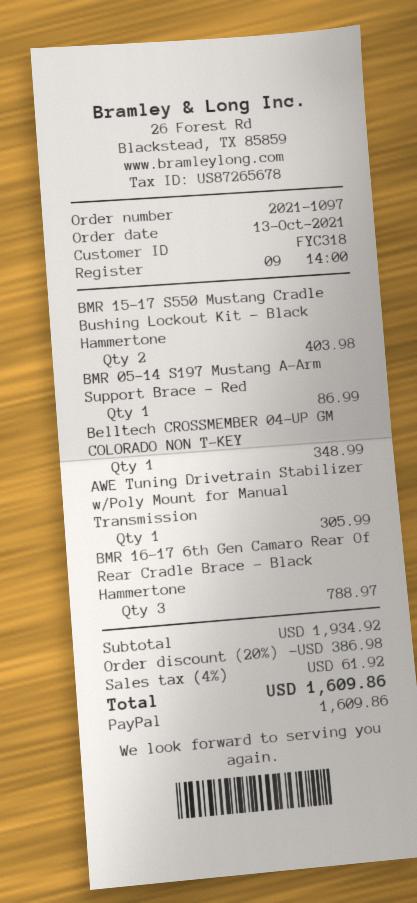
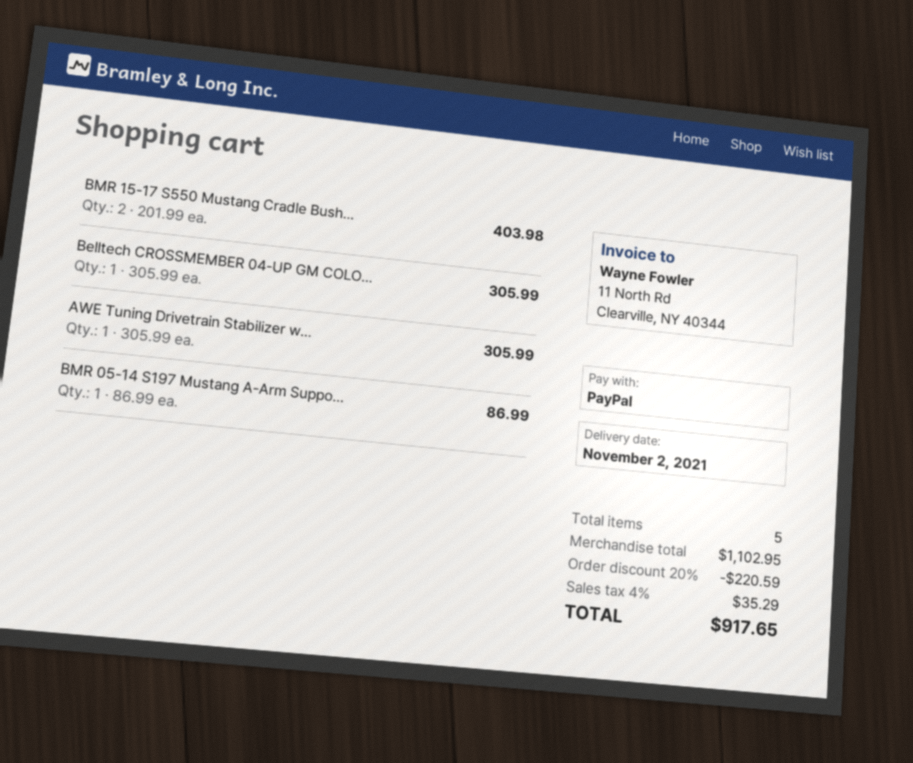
Belltech CROSSMEMBER 04-UP GM COLORADO NON T-KEY: 1 for 348.99 -> 1 for 305.99
BMR 16-17 6th Gen Camaro Rear Of Rear Cradle Brace - Black Hammertone: 3 for 788.97 -> none
subtotal: 1934.92 -> 1102.95
discount: 20% = 386.98 -> 20% = 220.59
tax: 4% = 61.92 -> 4% = 35.29
total: 1609.86 -> 917.65

